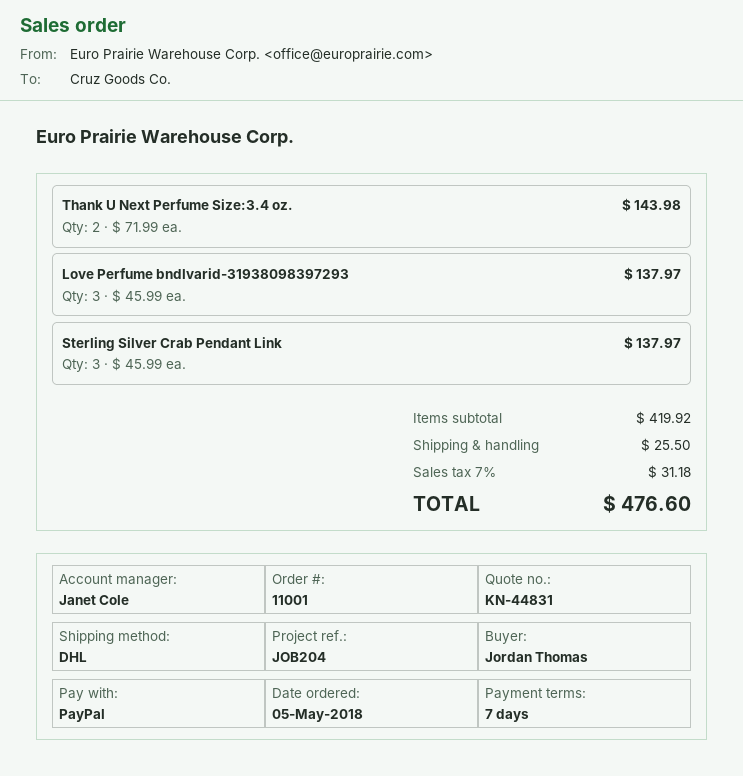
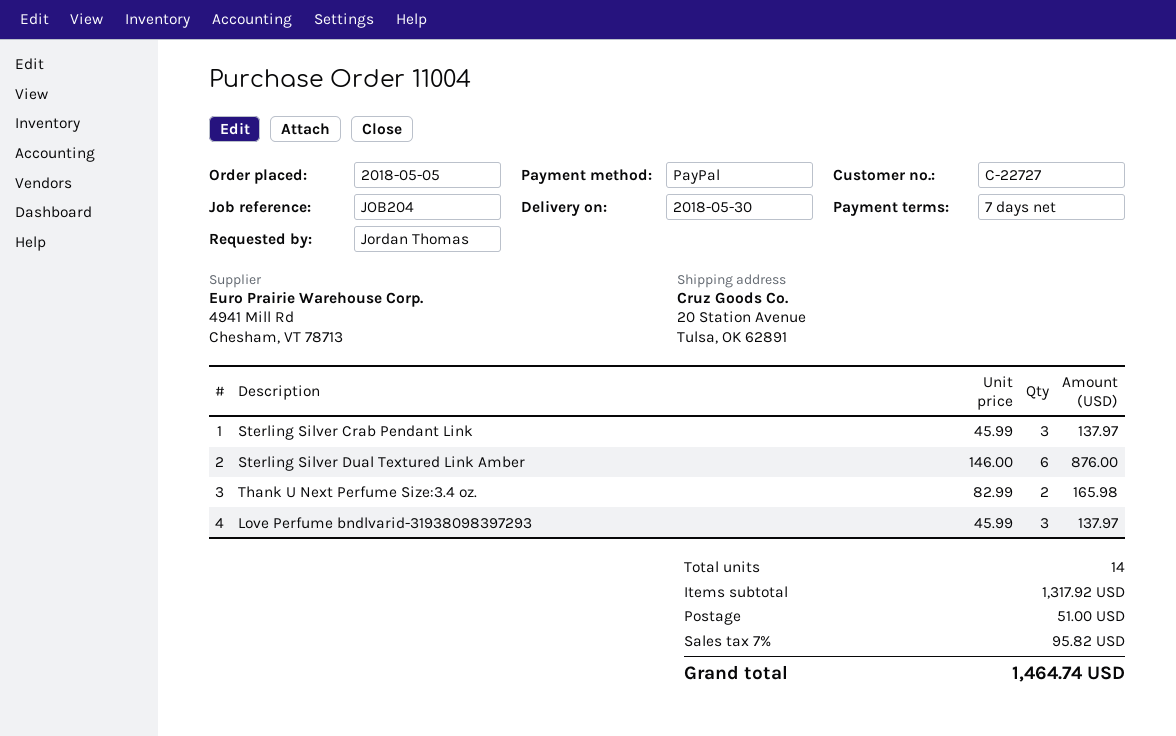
order number: 11001 -> 11004
Thank U Next Perfume Size:3.4 oz.: 2 x 71.99 = 143.98 -> 2 x 82.99 = 165.98
Sterling Silver Dual Textured Link Amber: none -> 6 x 146.00 = 876.00
subtotal: 419.92 -> 1317.92
shipping: 25.50 -> 51.00
tax: 7% = 31.18 -> 7% = 95.82
total: 476.60 -> 1464.74

